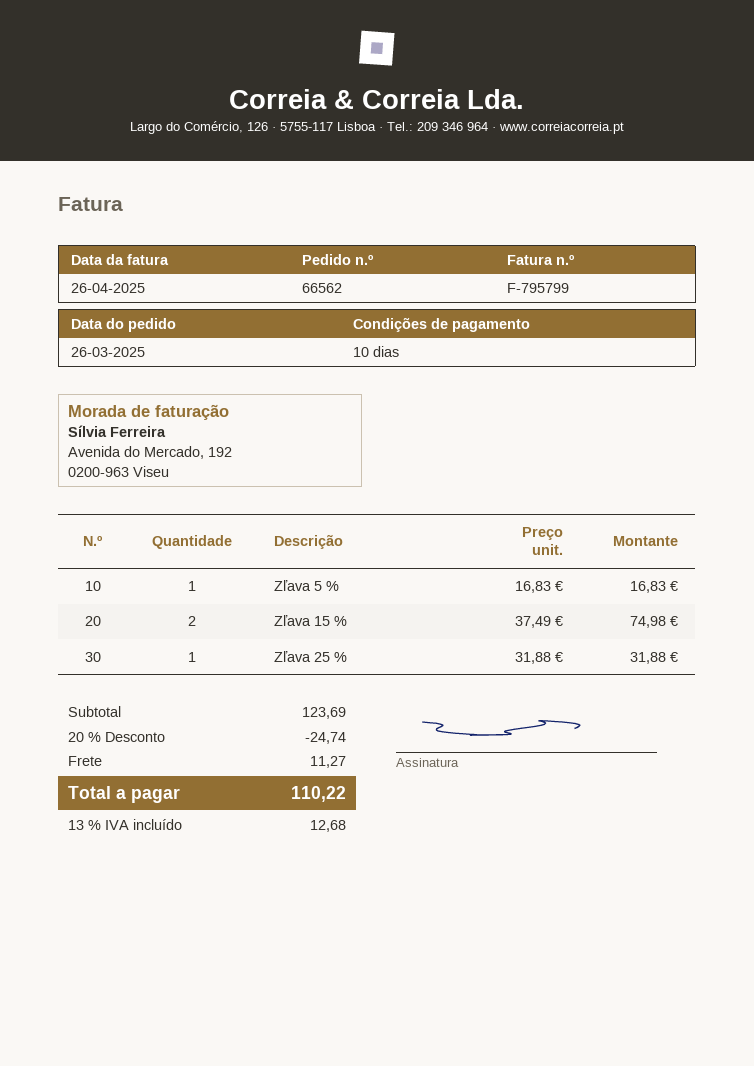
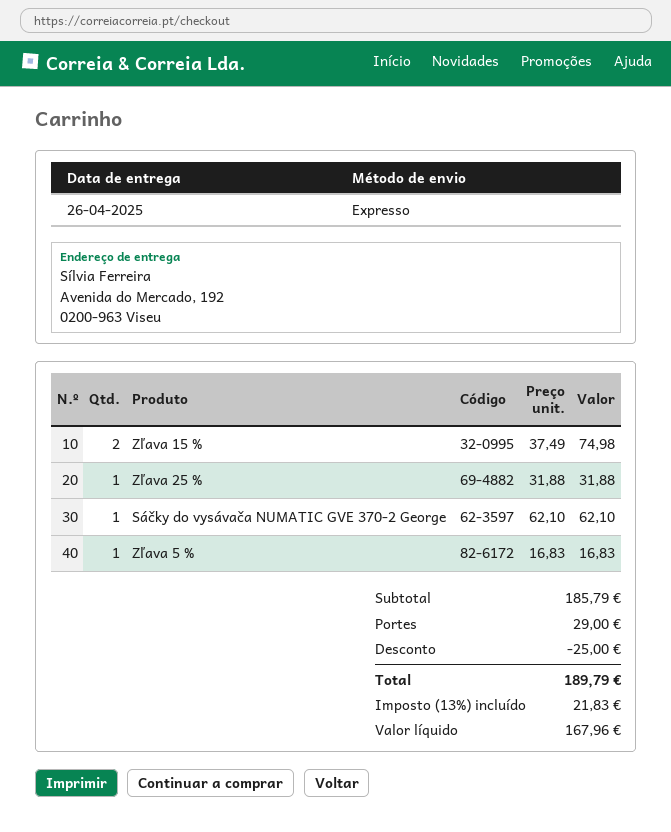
Sáčky do vysávača NUMATIC GVE 370-2 George: none -> 1 x 62.10 = 62.10
subtotal: 123.69 -> 185.79
discount: 24.74 -> 25.00
shipping: 11.27 -> 29.00
tax: 13% = 12.68 -> 13% = 21.83
total: 110.22 -> 189.79

